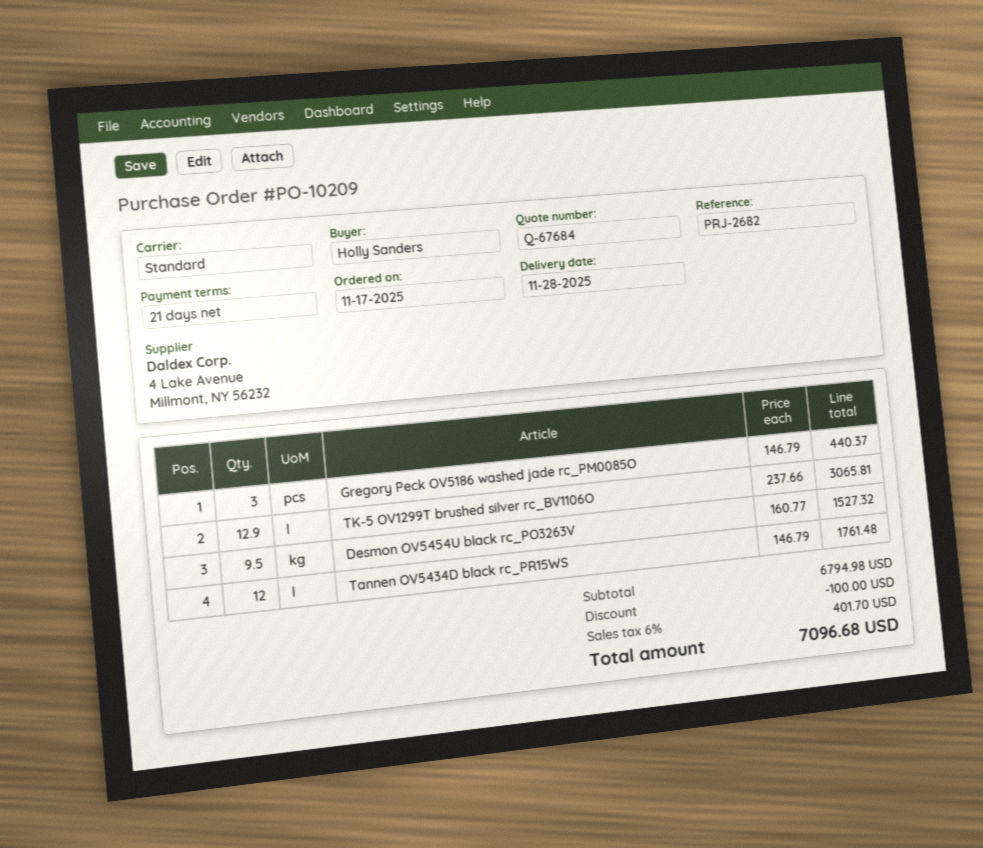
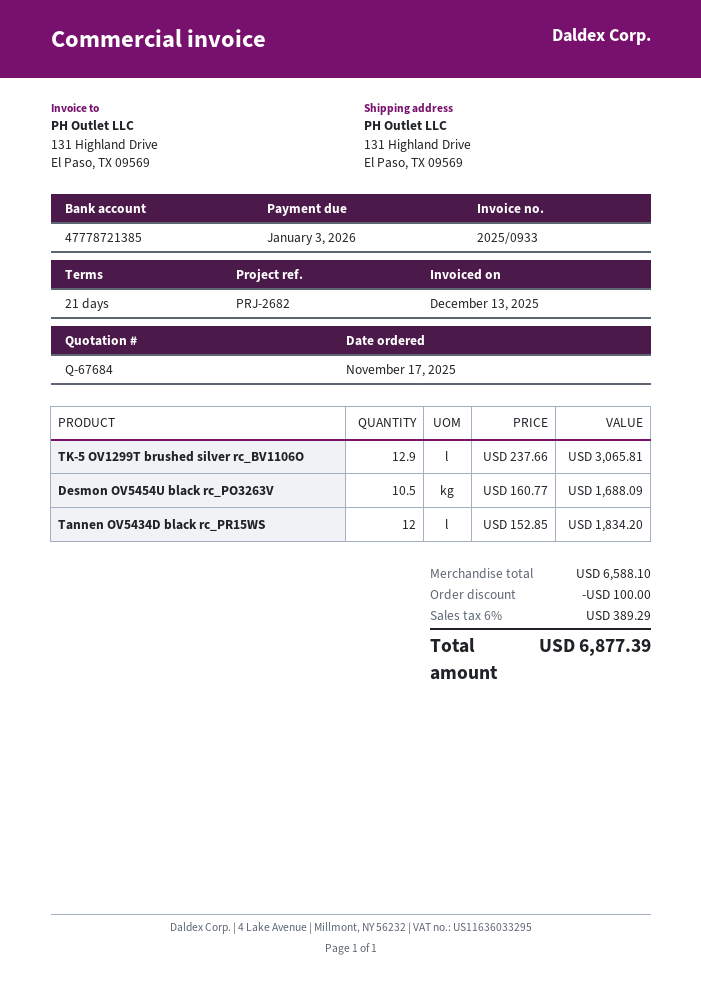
Gregory Peck OV5186 washed jade rc_PM0085O: 3 x 146.79 = 440.37 -> none
Desmon OV5454U black rc_PO3263V: 9.5 x 160.77 = 1527.32 -> 10.5 x 160.77 = 1688.09
Tannen OV5434D black rc_PR15WS: 12 x 146.79 = 1761.48 -> 12 x 152.85 = 1834.20
subtotal: 6794.98 -> 6588.10
tax: 6% = 401.70 -> 6% = 389.29
total: 7096.68 -> 6877.39

